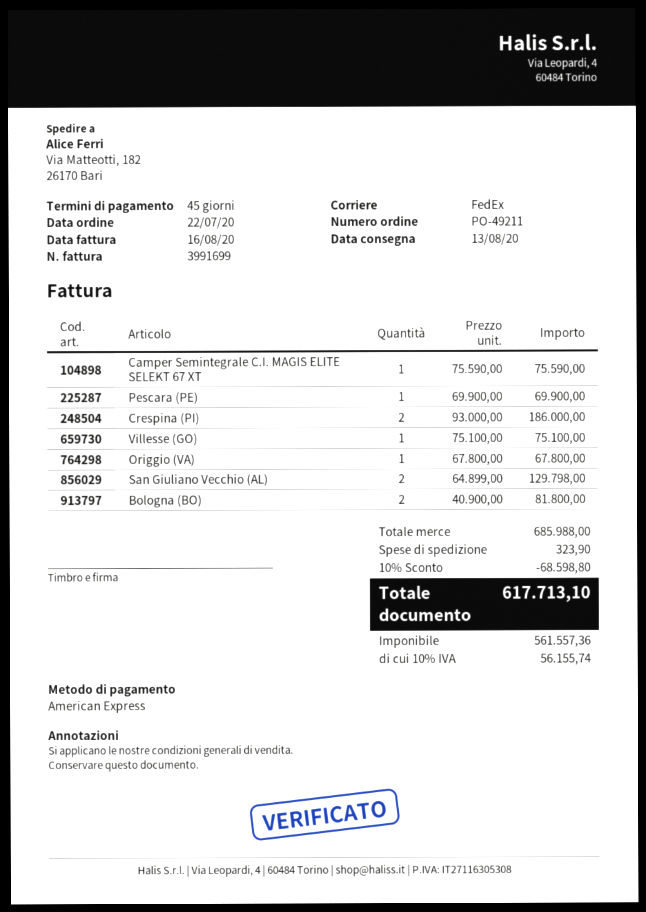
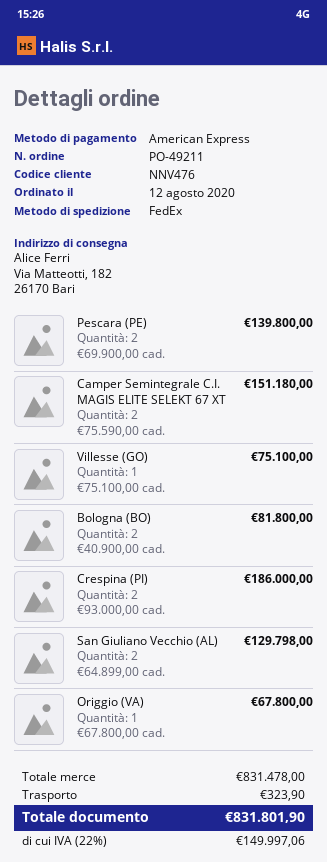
order date: 2020-07-22 -> 2020-08-12
Camper Semintegrale C.I. MAGIS ELITE SELEKT 67 XT: 1 x 75590.00 = 75590.00 -> 2 x 75590.00 = 151180.00
Pescara (PE): 1 x 69900.00 = 69900.00 -> 2 x 69900.00 = 139800.00
subtotal: 685988.00 -> 831478.00
discount: 10% = 68598.80 -> none
tax: 10% = 56155.74 -> 22% = 149997.06
total: 617713.10 -> 831801.90

